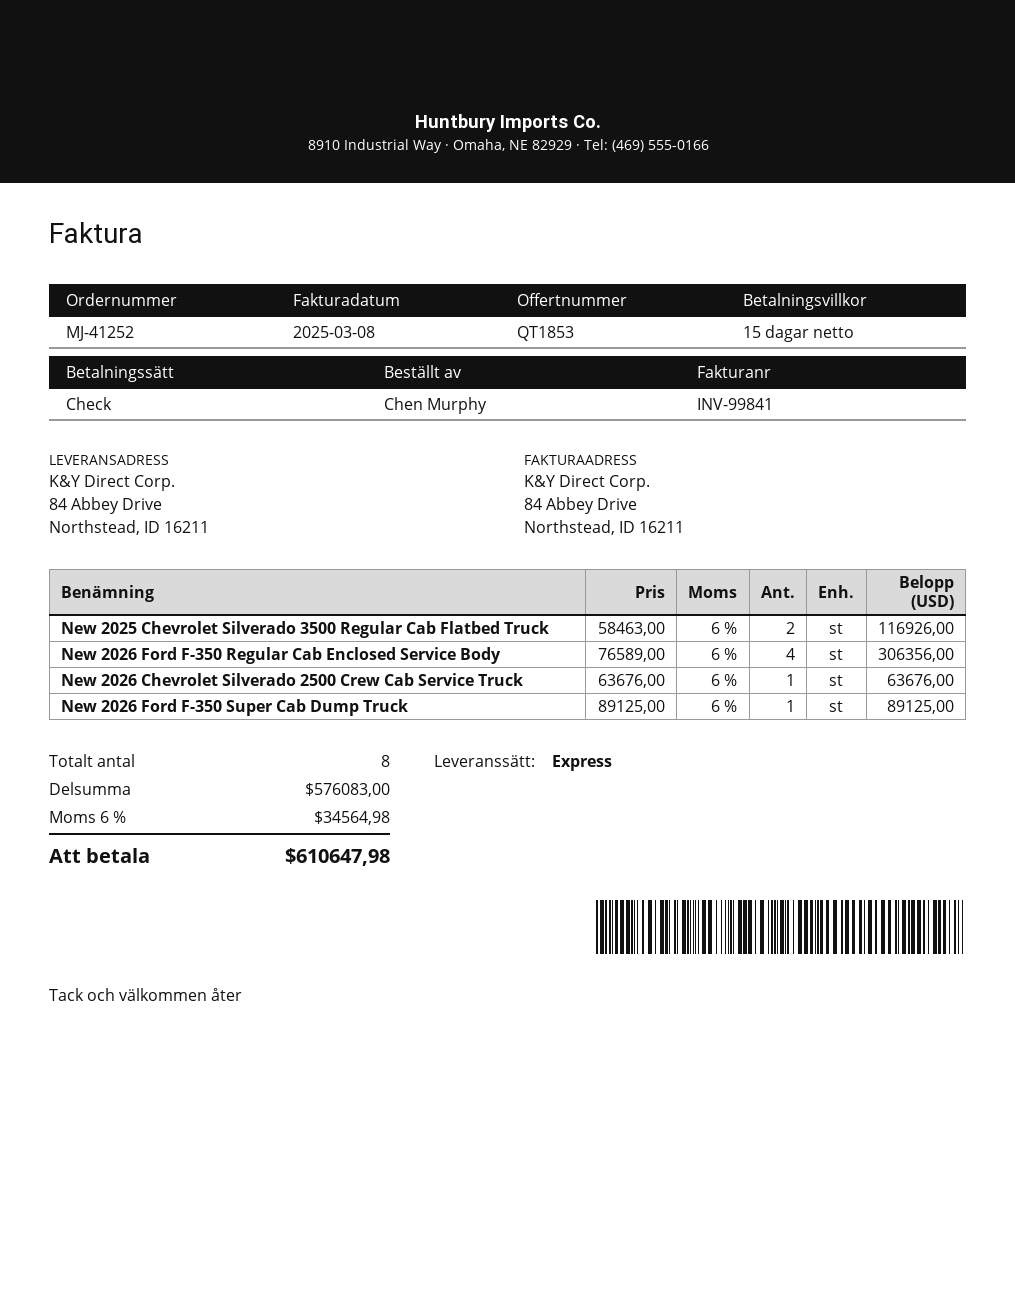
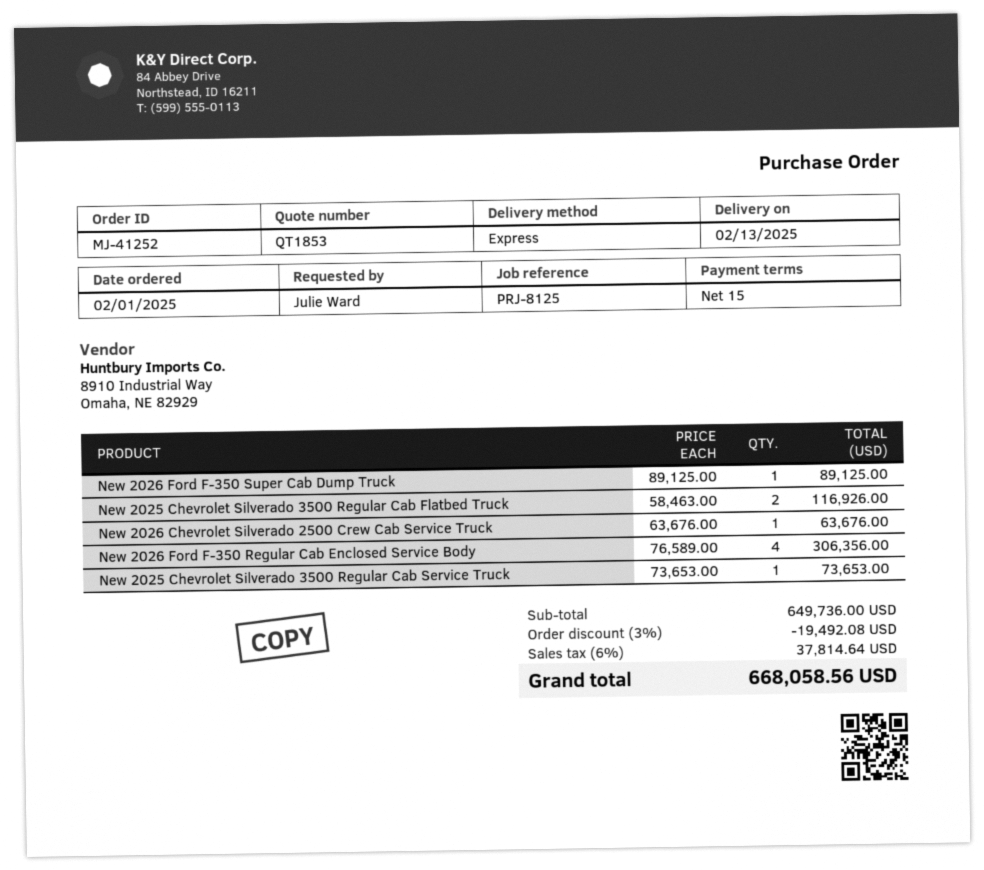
ordered by: Chen Murphy -> Julie Ward
New 2025 Chevrolet Silverado 3500 Regular Cab Service Truck: none -> 1 x 73653.00 = 73653.00
subtotal: 576083.00 -> 649736.00
discount: none -> 3% = 19492.08
tax: 6% = 34564.98 -> 6% = 37814.64
total: 610647.98 -> 668058.56

